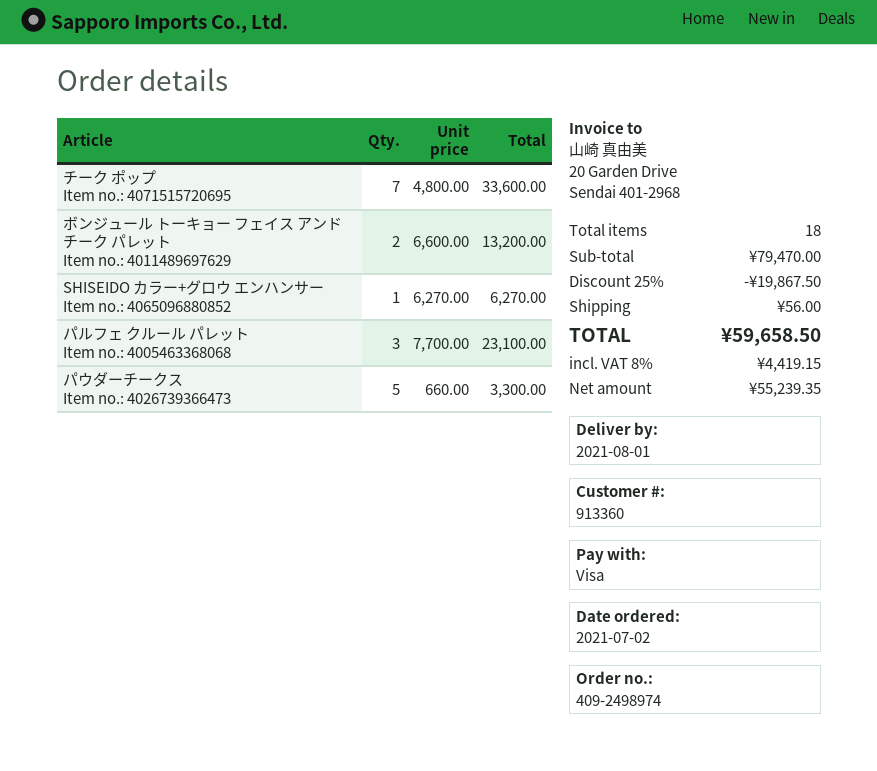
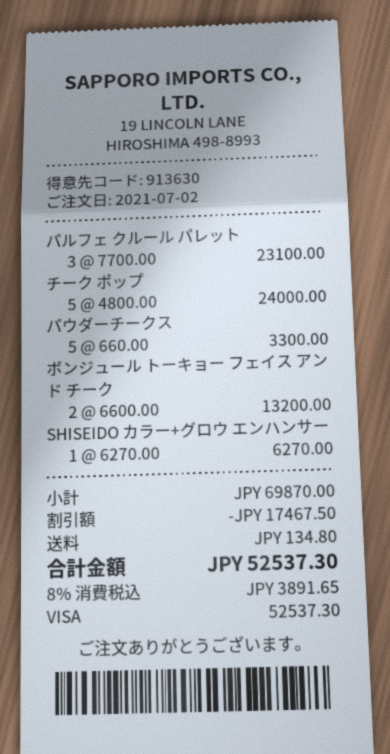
customer number: 913360 -> 913630
チーク ポップ: 7 x 4800.00 = 33600.00 -> 5 x 4800.00 = 24000.00
subtotal: 79470.00 -> 69870.00
discount: 19867.50 -> 17467.50
shipping: 56.00 -> 134.80
tax: 8% = 4419.15 -> 8% = 3891.65
total: 59658.50 -> 52537.30

